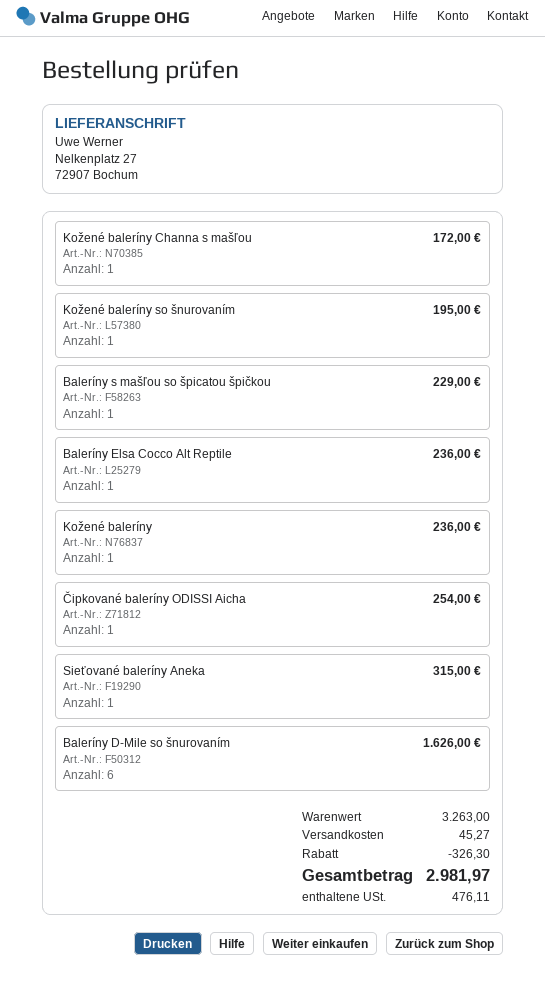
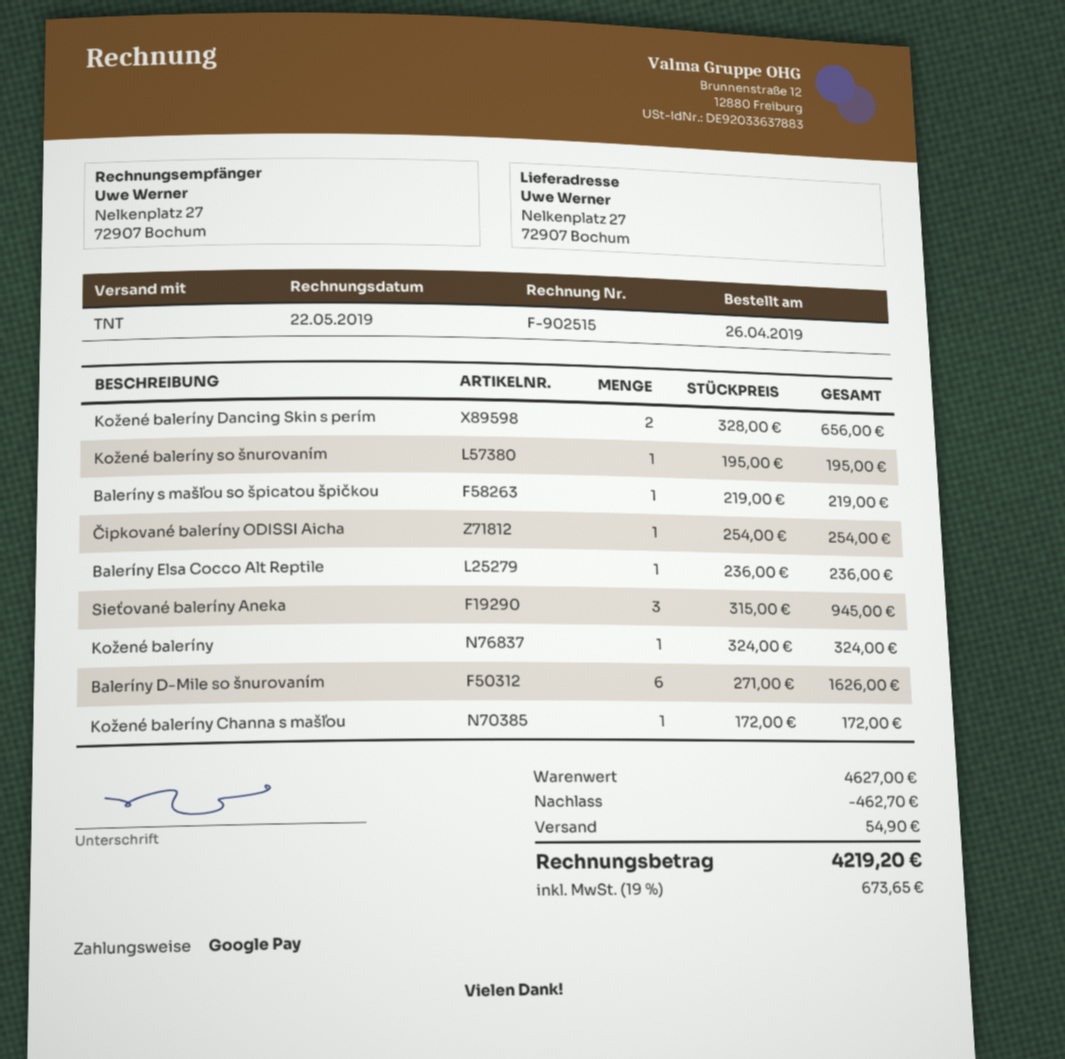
Baleríny s mašľou so špicatou špičkou: 1 for 229.00 -> 1 for 219.00
Kožené baleríny: 1 for 236.00 -> 1 for 324.00
Sieťované baleríny Aneka: 1 for 315.00 -> 3 for 945.00
Kožené baleríny Dancing Skin s perím: none -> 2 for 656.00
subtotal: 3263.00 -> 4627.00
discount: 326.30 -> 462.70
shipping: 45.27 -> 54.90
tax: 476.11 -> 673.65
total: 2981.97 -> 4219.20

